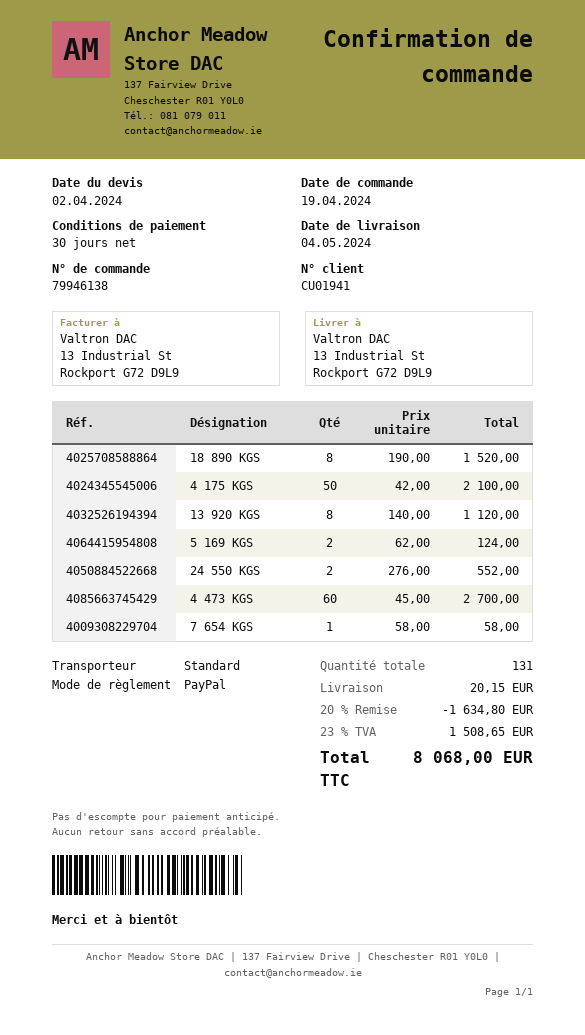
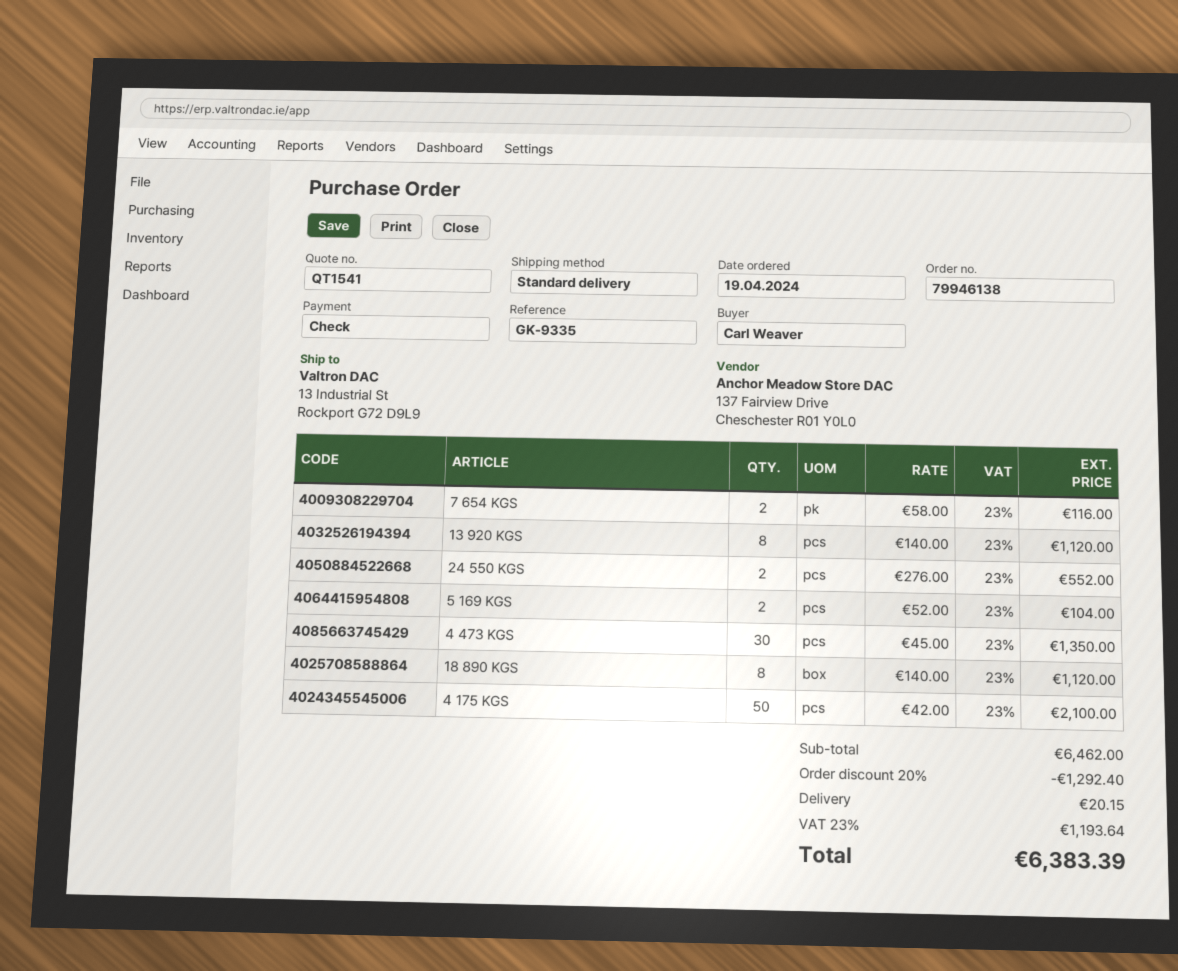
payment method: PayPal -> cheque
18 890 KGS: 8 x 190.00 = 1520.00 -> 8 x 140.00 = 1120.00
5 169 KGS: 2 x 62.00 = 124.00 -> 2 x 52.00 = 104.00
4 473 KGS: 60 x 45.00 = 2700.00 -> 30 x 45.00 = 1350.00
7 654 KGS: 1 x 58.00 = 58.00 -> 2 x 58.00 = 116.00
discount: 20% = 1634.80 -> 20% = 1292.40
tax: 23% = 1508.65 -> 23% = 1193.64
total: 8068.00 -> 6383.39

